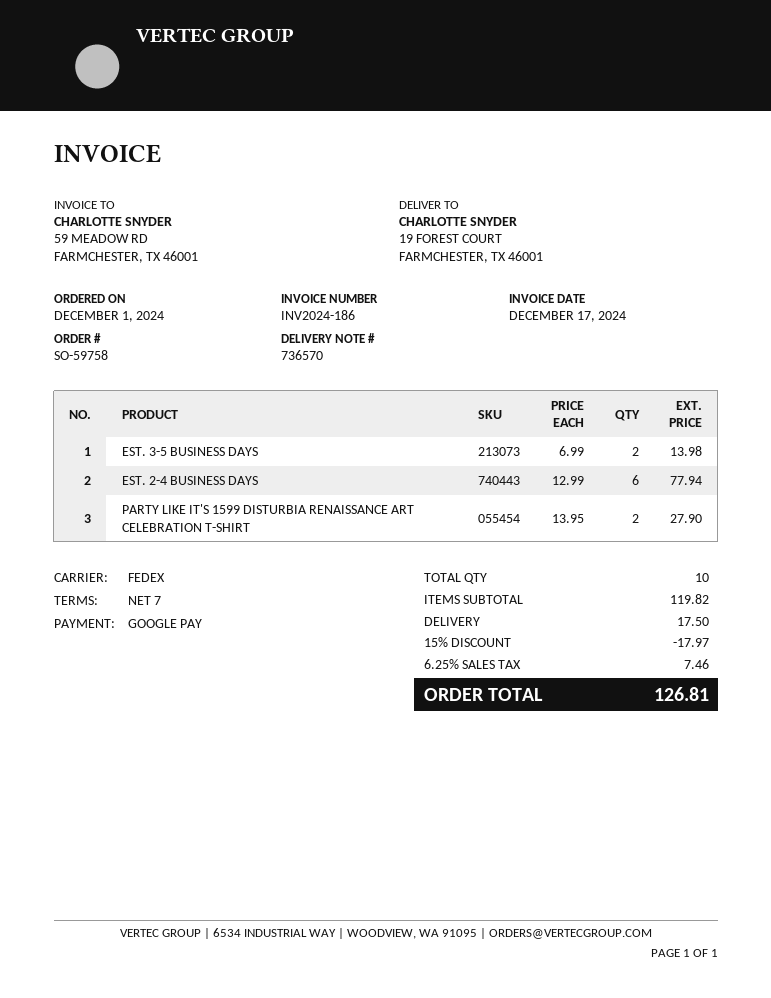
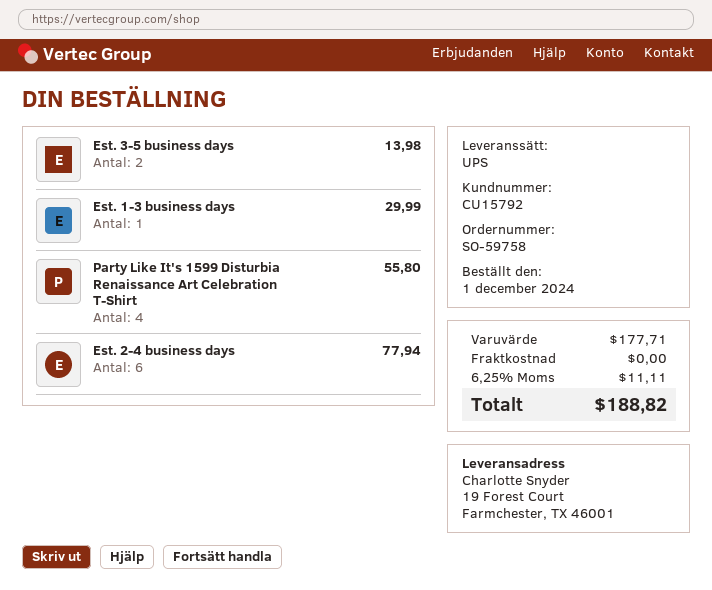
shipping method: FedEx -> UPS
PARTY LIKE IT'S 1599 DISTURBIA RENAISSANCE ART CELEBRATION T-SHIRT: 2 for 27.90 -> 4 for 55.80
Est. 1-3 business days: none -> 1 for 29.99
subtotal: 119.82 -> 177.71
discount: 15% = 17.97 -> none
shipping: 17.50 -> 0.00
tax: 6.25% = 7.46 -> 6.25% = 11.11
total: 126.81 -> 188.82

